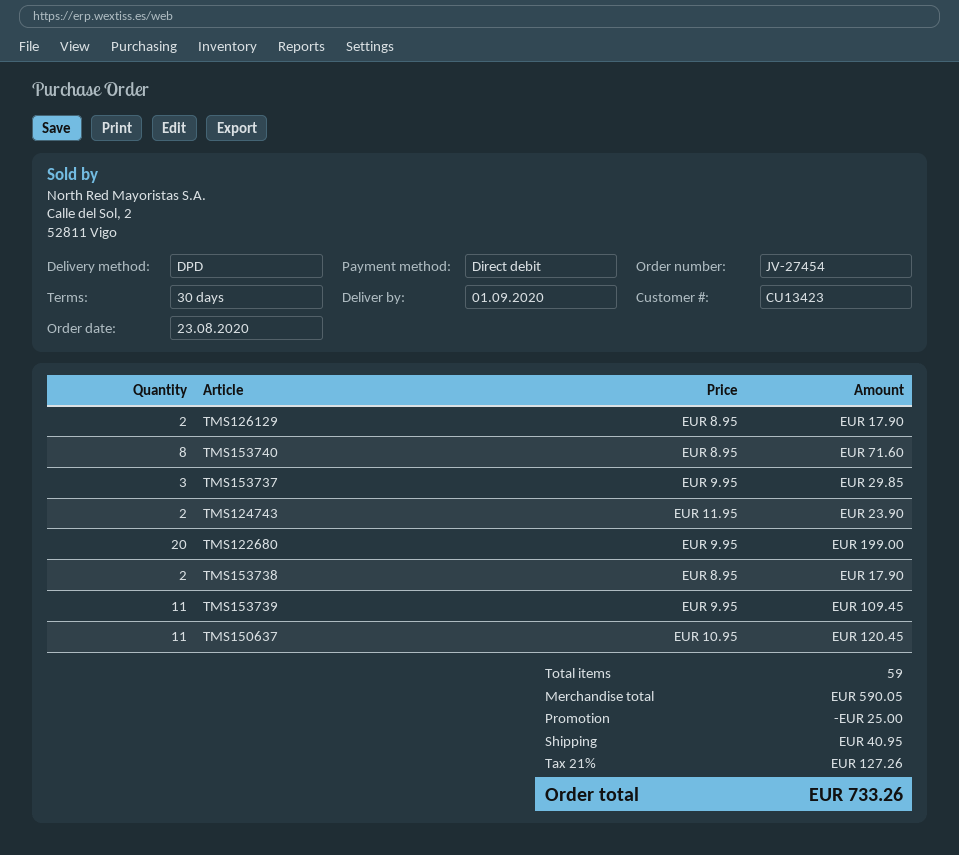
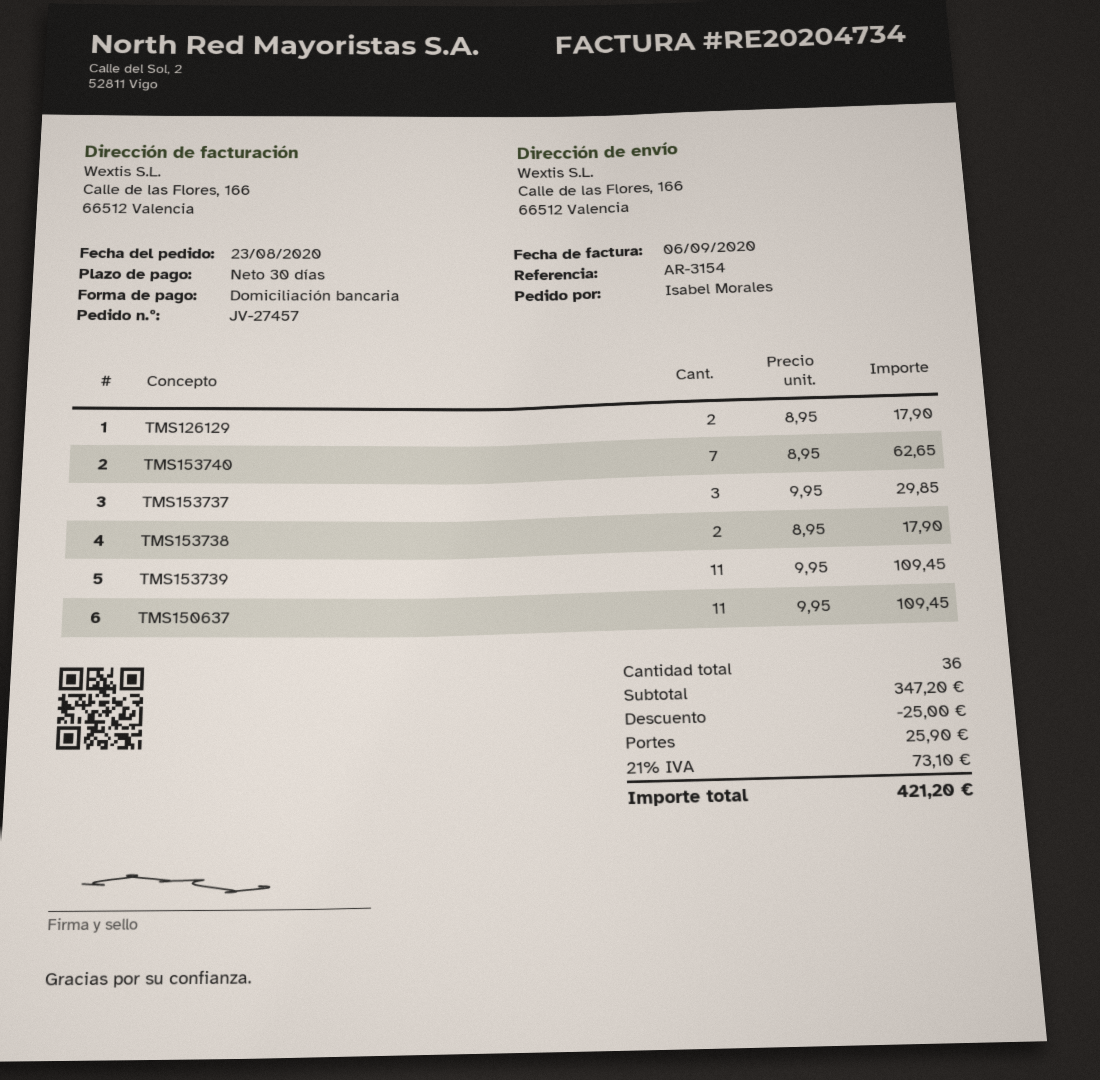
order number: JV-27454 -> JV-27457
TMS153740: 8 x 8.95 = 71.60 -> 7 x 8.95 = 62.65
TMS124743: 2 x 11.95 = 23.90 -> none
TMS122680: 20 x 9.95 = 199.00 -> none
TMS150637: 11 x 10.95 = 120.45 -> 11 x 9.95 = 109.45
total quantity: 59 -> 36
subtotal: 590.05 -> 347.20
shipping: 40.95 -> 25.90
tax: 21% = 127.26 -> 21% = 73.10
total: 733.26 -> 421.20

